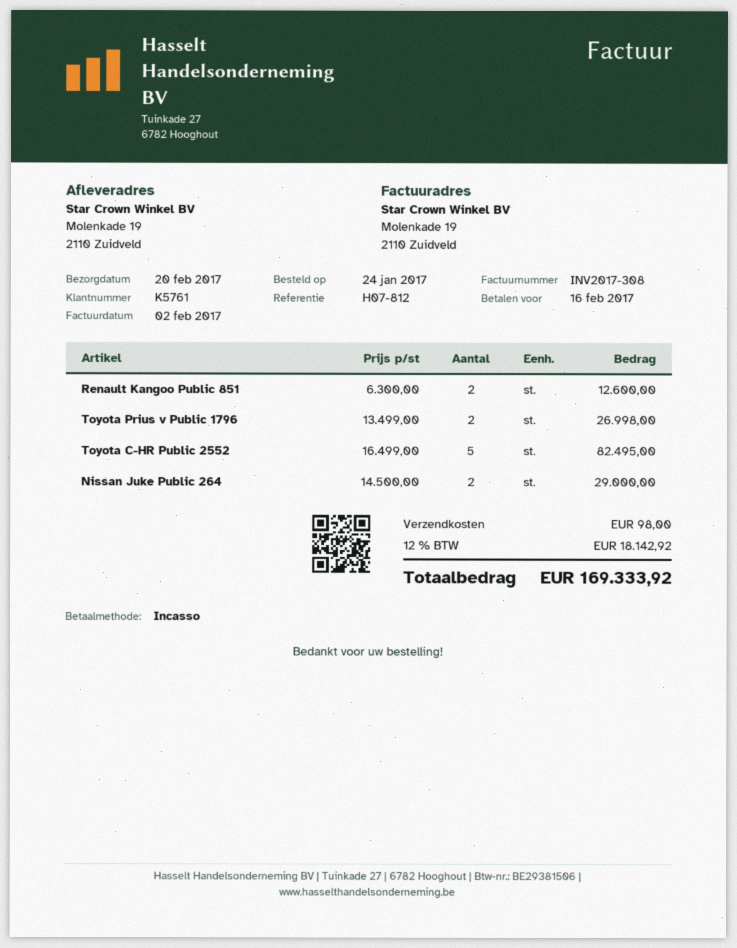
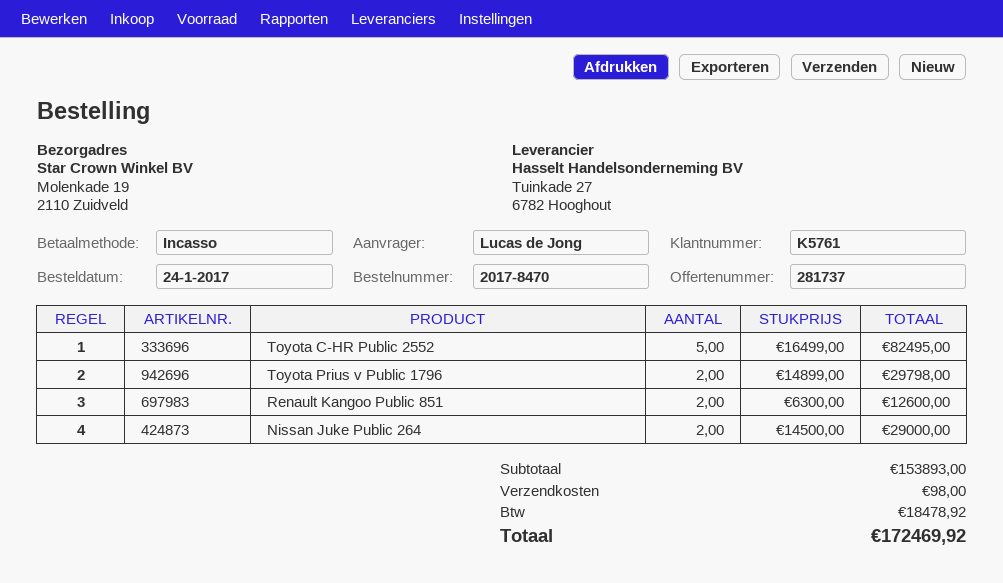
Toyota Prius v Public 1796: 2 x 13499.00 = 26998.00 -> 2 x 14899.00 = 29798.00
tax: 18142.92 -> 18478.92
total: 169333.92 -> 172469.92

